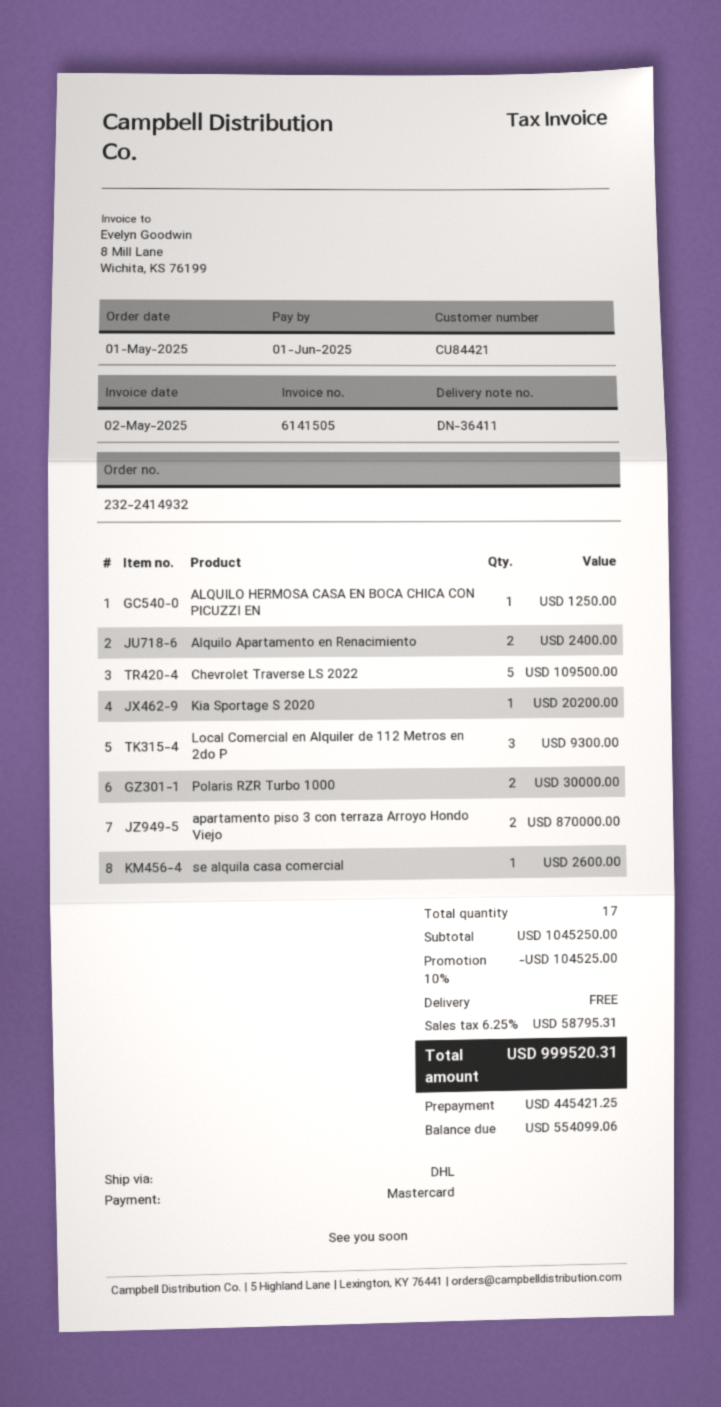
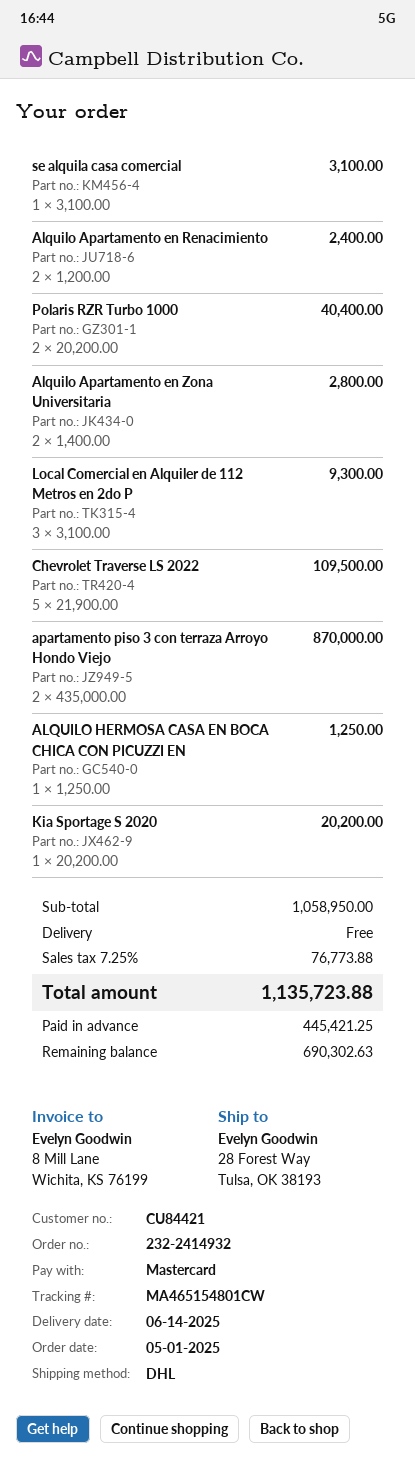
Polaris RZR Turbo 1000: 2 for 30000.00 -> 2 for 40400.00
se alquila casa comercial: 1 for 2600.00 -> 1 for 3100.00
Alquilo Apartamento en Zona Universitaria: none -> 2 for 2800.00
subtotal: 1045250.00 -> 1058950.00
discount: 10% = 104525.00 -> none
tax: 6.25% = 58795.31 -> 7.25% = 76773.88
total: 999520.31 -> 1135723.88
balance: 554099.06 -> 690302.63

